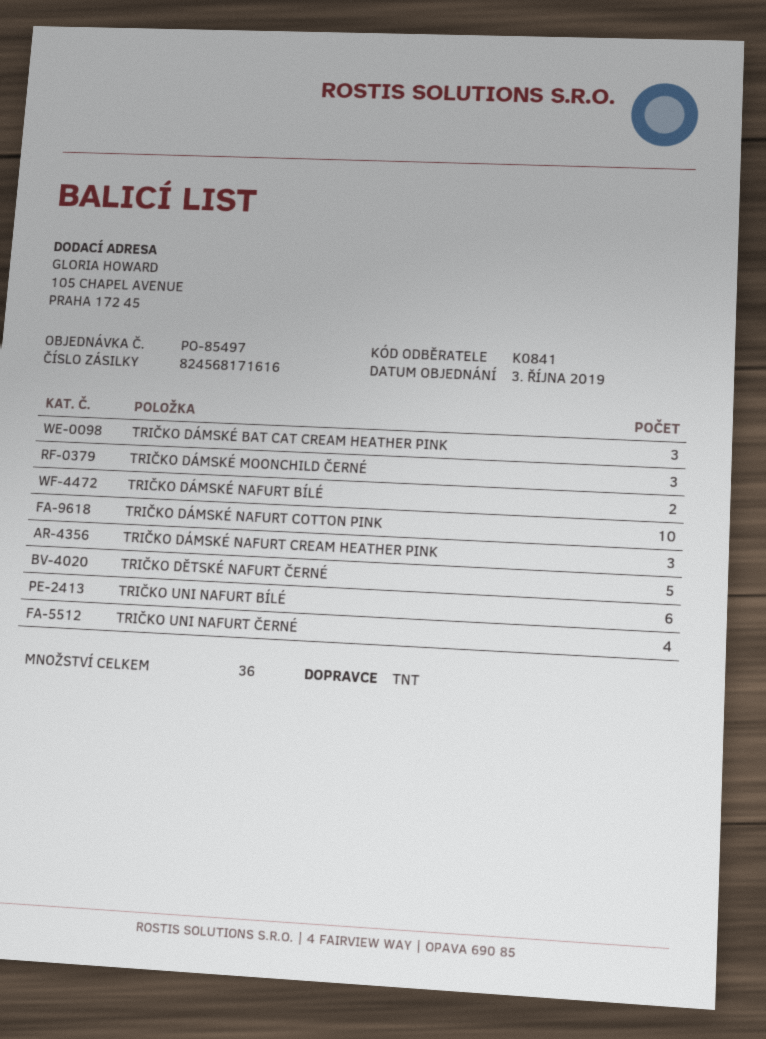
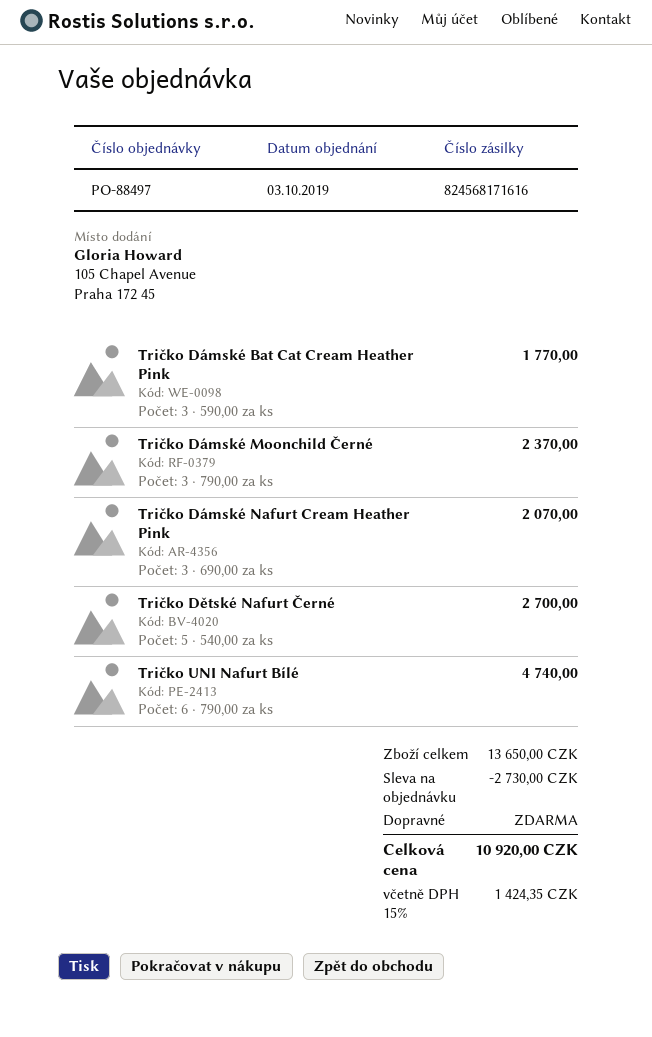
order number: PO-85497 -> PO-88497
TRIČKO DÁMSKÉ NAFURT BÍLÉ: 2 -> none
TRIČKO DÁMSKÉ NAFURT COTTON PINK: 10 -> none
TRIČKO UNI NAFURT ČERNÉ: 4 -> none

